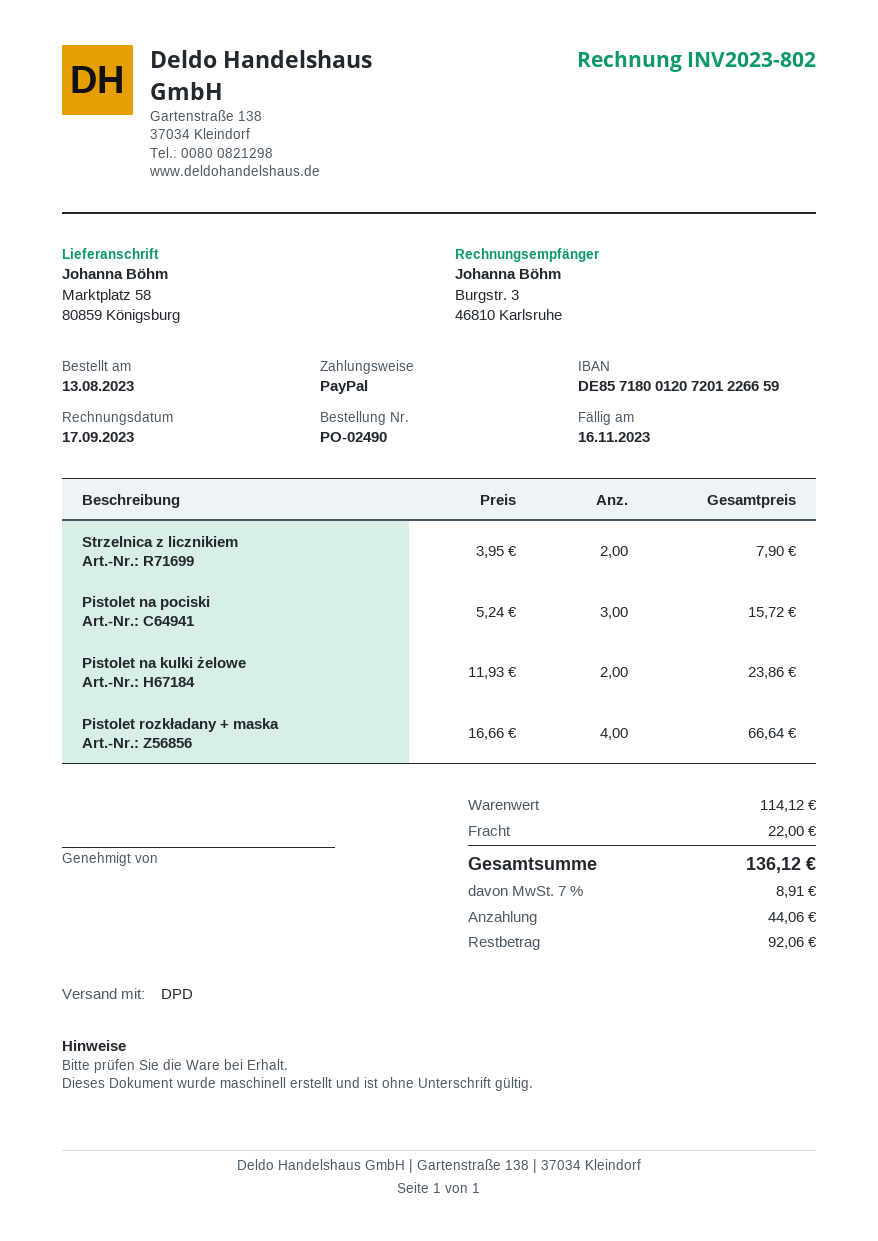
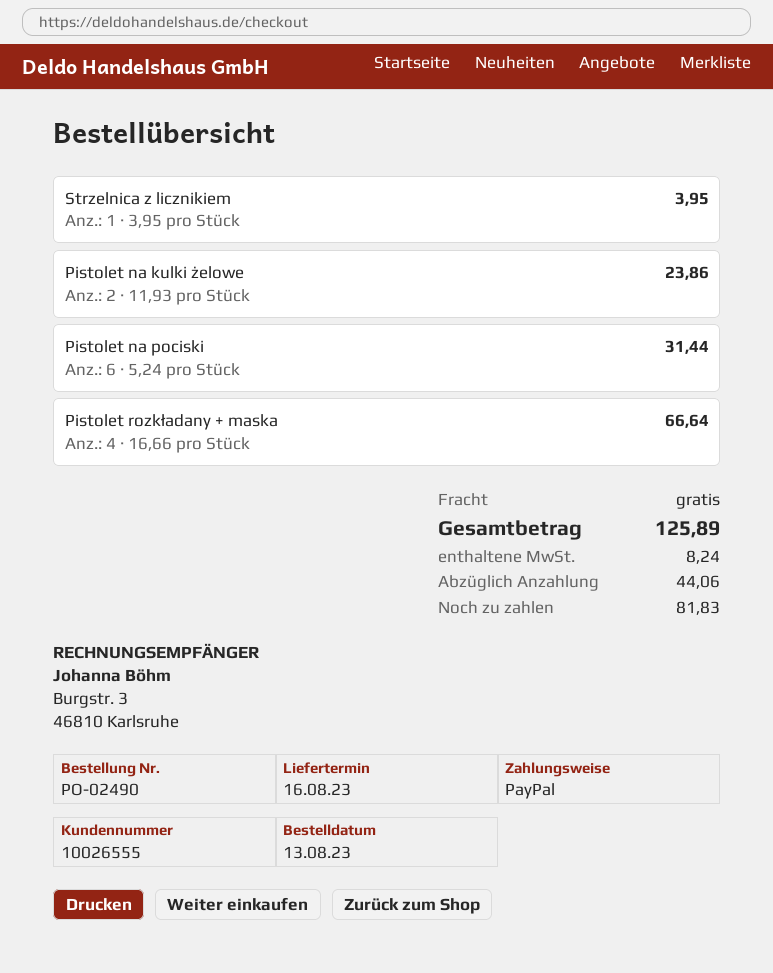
Strzelnica z licznikiem: 2 x 3.95 = 7.90 -> 1 x 3.95 = 3.95
Pistolet na pociski: 3 x 5.24 = 15.72 -> 6 x 5.24 = 31.44
shipping: 22.00 -> 0.00
tax: 8.91 -> 8.24
total: 136.12 -> 125.89
balance: 92.06 -> 81.83

